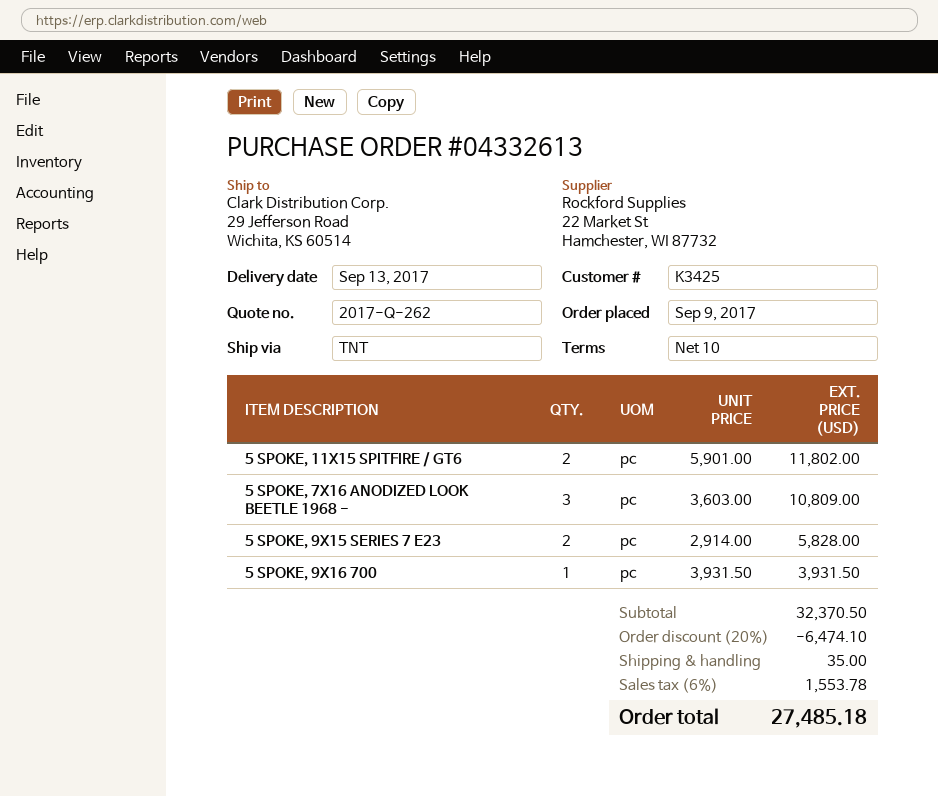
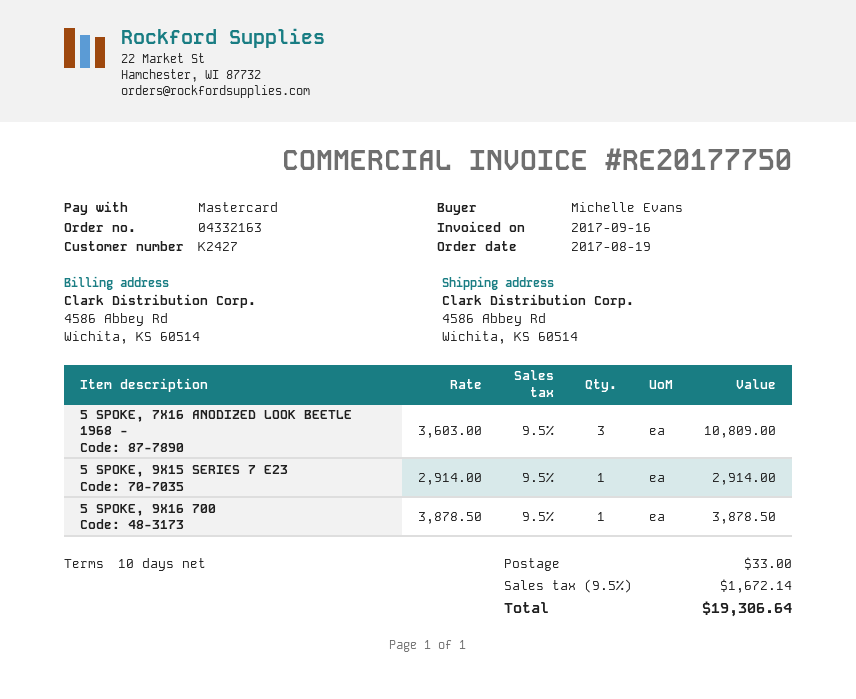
order number: 04332613 -> 04332163
order date: 2017-09-09 -> 2017-08-19
customer number: K3425 -> K2427
ship to: 29 Jefferson Road, Wichita, KS 60514 -> 4586 Abbey Rd, Wichita, KS 60514
5 SPOKE, 11X15 SPITFIRE / GT6: 2 x 5901.00 = 11802.00 -> none
5 SPOKE, 9X15 SERIES 7 E23: 2 x 2914.00 = 5828.00 -> 1 x 2914.00 = 2914.00
5 SPOKE, 9X16 700: 1 x 3931.50 = 3931.50 -> 1 x 3878.50 = 3878.50
discount: 20% = 6474.10 -> none
shipping: 35.00 -> 33.00
tax: 6% = 1553.78 -> 9.5% = 1672.14
total: 27485.18 -> 19306.64

